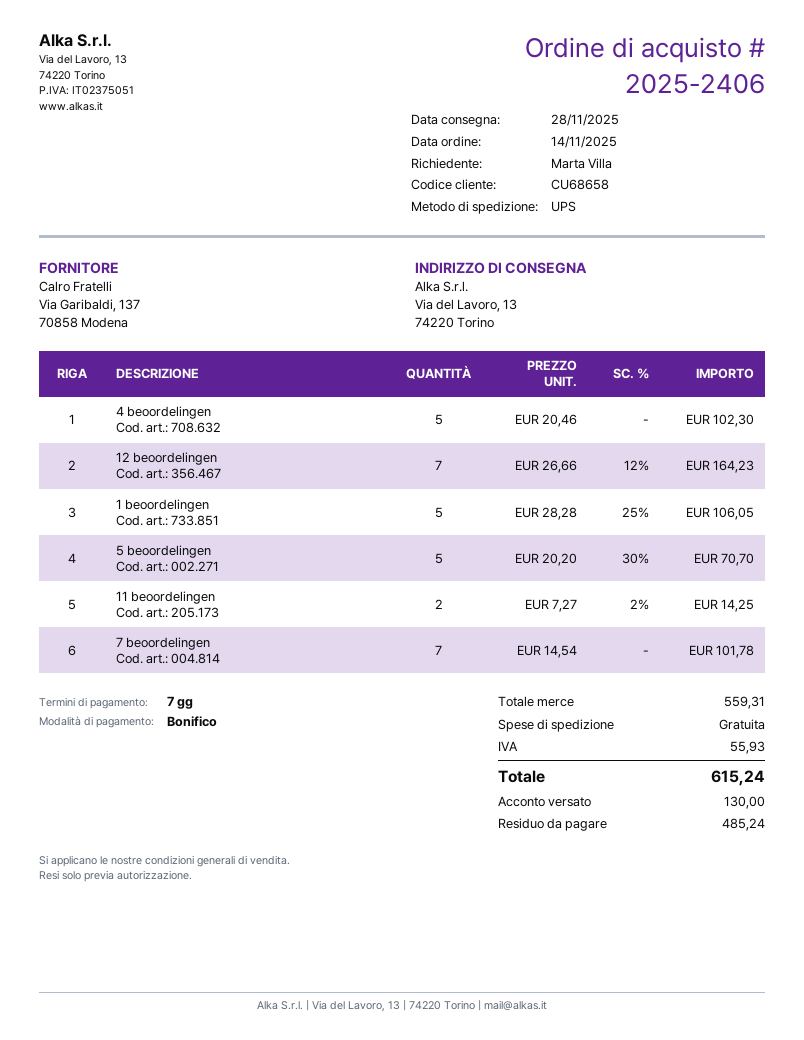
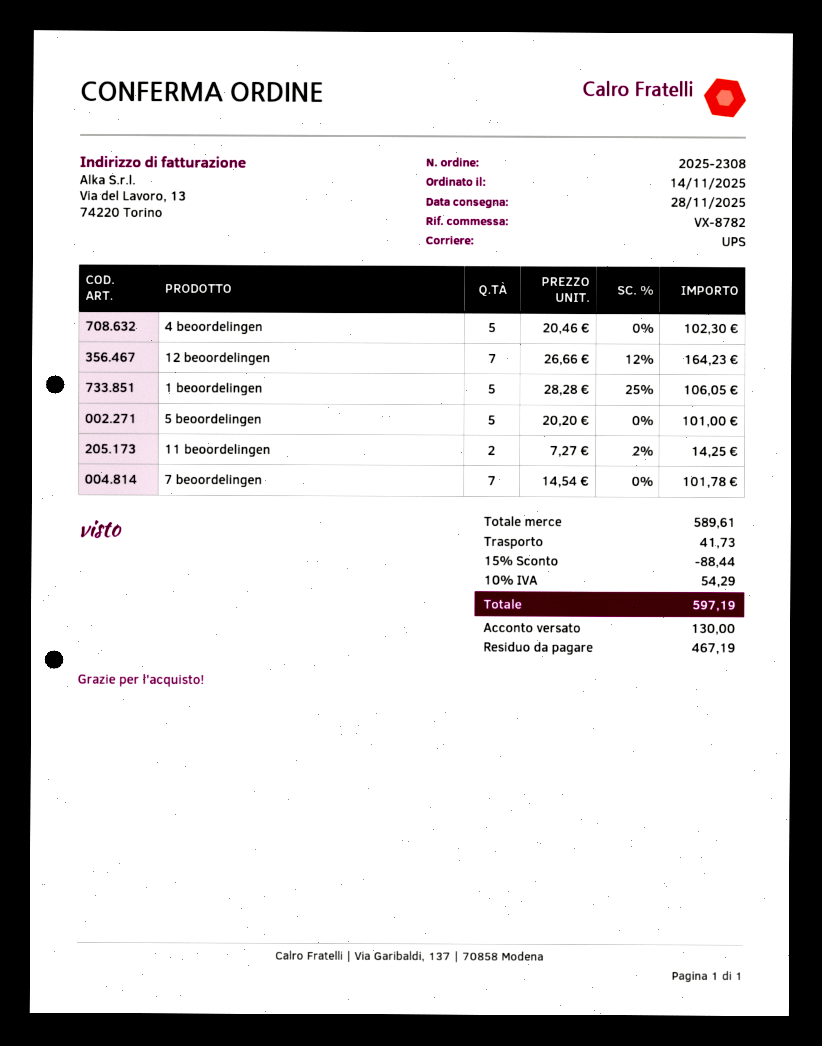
order number: 2025-2406 -> 2025-2308
5 beoordelingen: 5 x 20.20 - 30% = 70.70 -> 5 x 20.20 = 101.00
subtotal: 559.31 -> 589.61
discount: none -> 15% = 88.44
shipping: 0.00 -> 41.73
tax: 55.93 -> 54.29
total: 615.24 -> 597.19
balance: 485.24 -> 467.19

